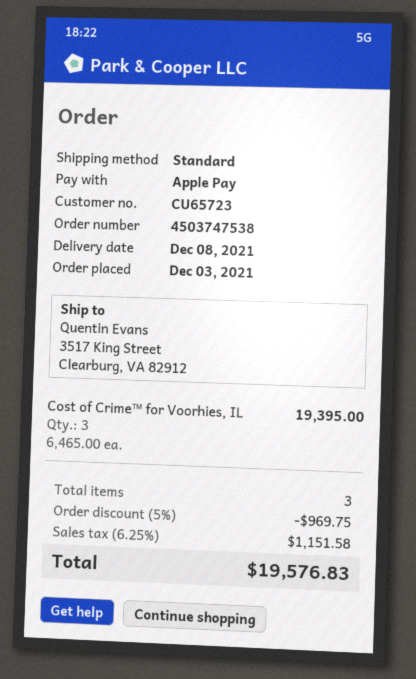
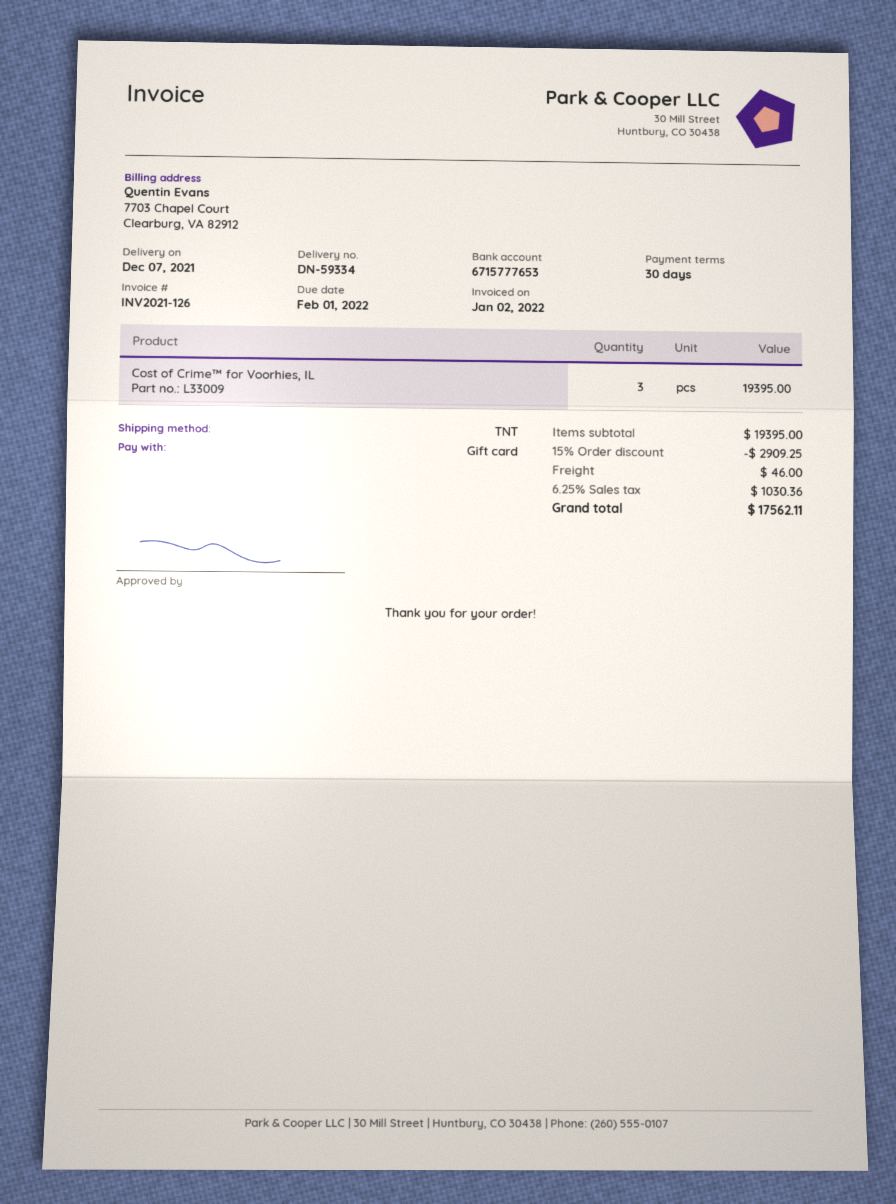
delivery date: 2021-12-08 -> 2021-12-07
payment method: Apple Pay -> gift card
shipping method: standard -> TNT
discount: 5% = 969.75 -> 15% = 2909.25
shipping: none -> 46.00
tax: 6.25% = 1151.58 -> 6.25% = 1030.36
total: 19576.83 -> 17562.11

